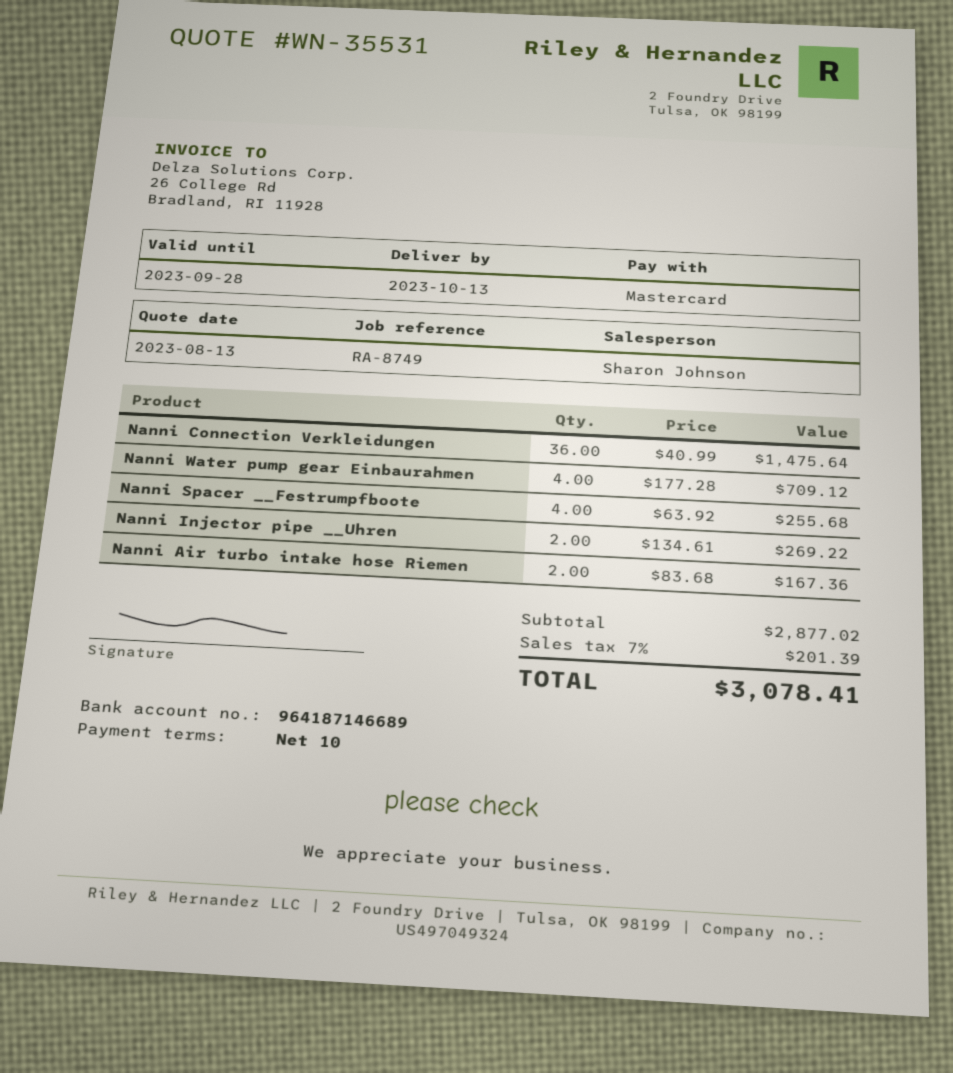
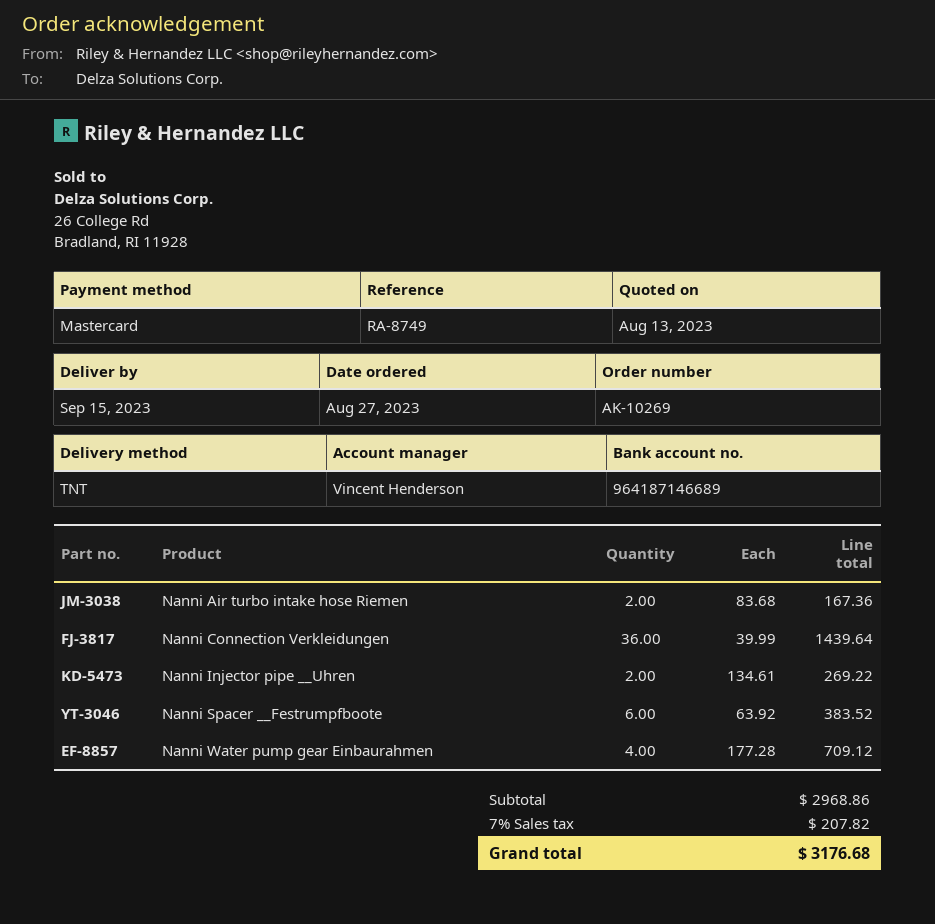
delivery date: 2023-10-13 -> 2023-09-15
sales rep: Sharon Johnson -> Vincent Henderson
Nanni Connection Verkleidungen: 36 x 40.99 = 1475.64 -> 36 x 39.99 = 1439.64
Nanni Spacer __Festrumpfboote: 4 x 63.92 = 255.68 -> 6 x 63.92 = 383.52
subtotal: 2877.02 -> 2968.86
tax: 7% = 201.39 -> 7% = 207.82
total: 3078.41 -> 3176.68

